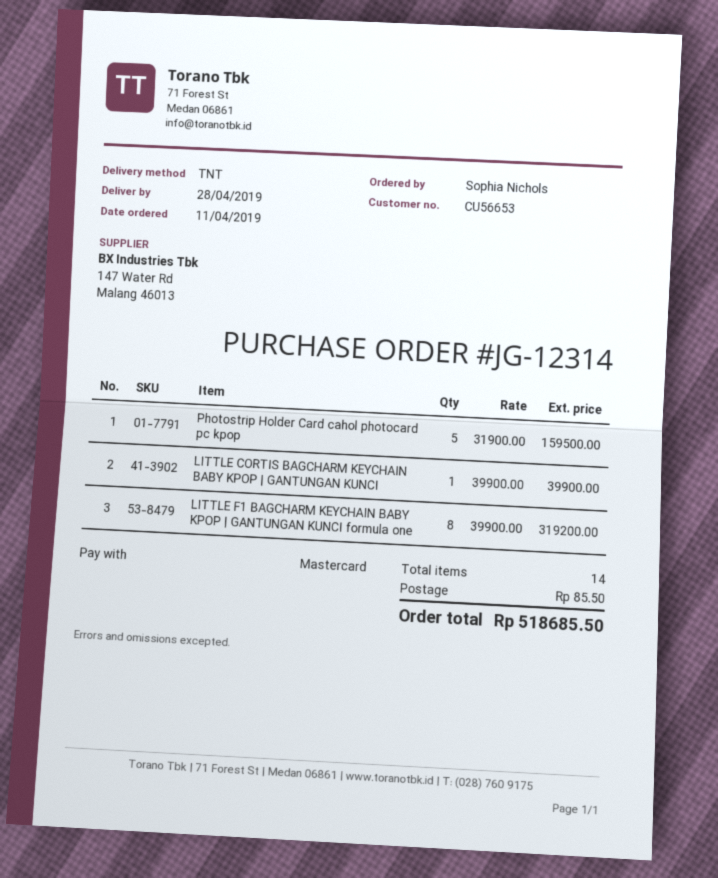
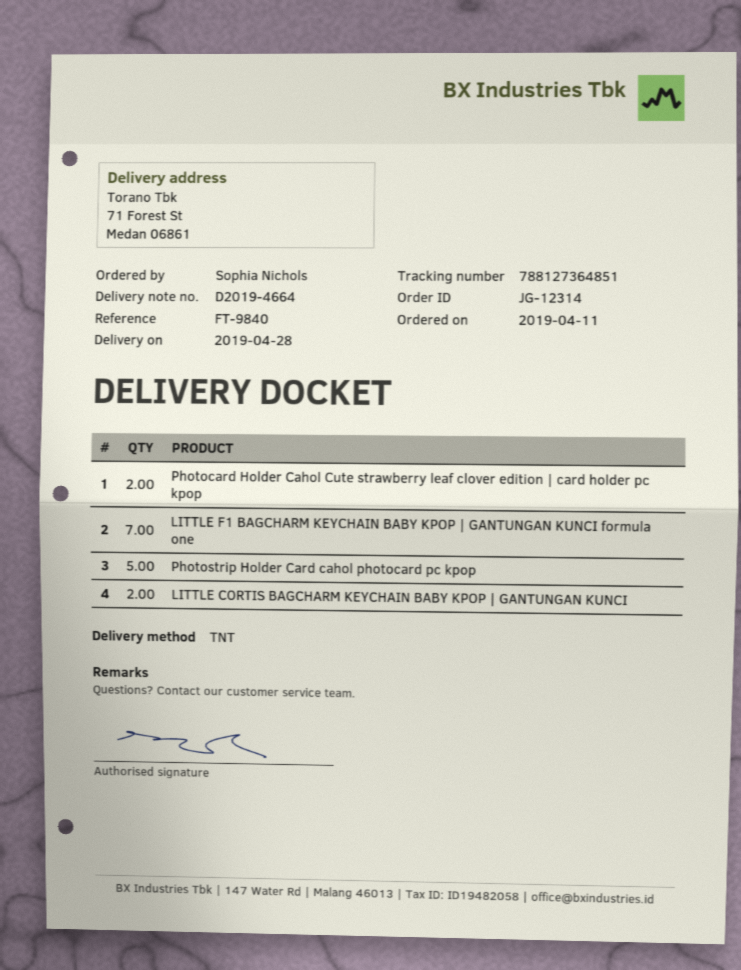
LITTLE CORTIS BAGCHARM KEYCHAIN BABY KPOP | GANTUNGAN KUNCI: 1 -> 2
LITTLE F1 BAGCHARM KEYCHAIN BABY KPOP | GANTUNGAN KUNCI formula one: 8 -> 7
Photocard Holder Cahol Cute strawberry leaf clover edition | card holder pc kpop: none -> 2

